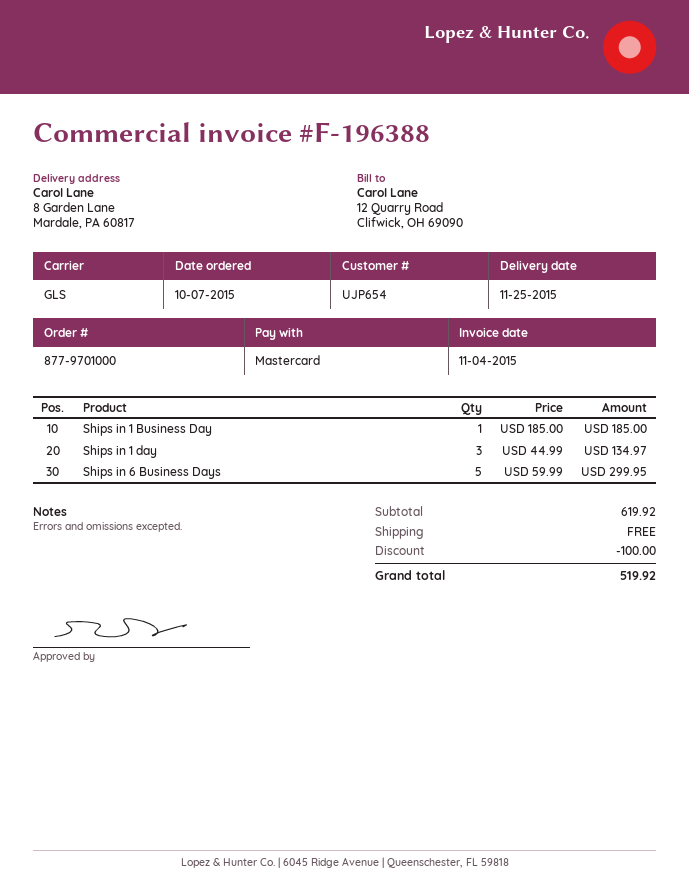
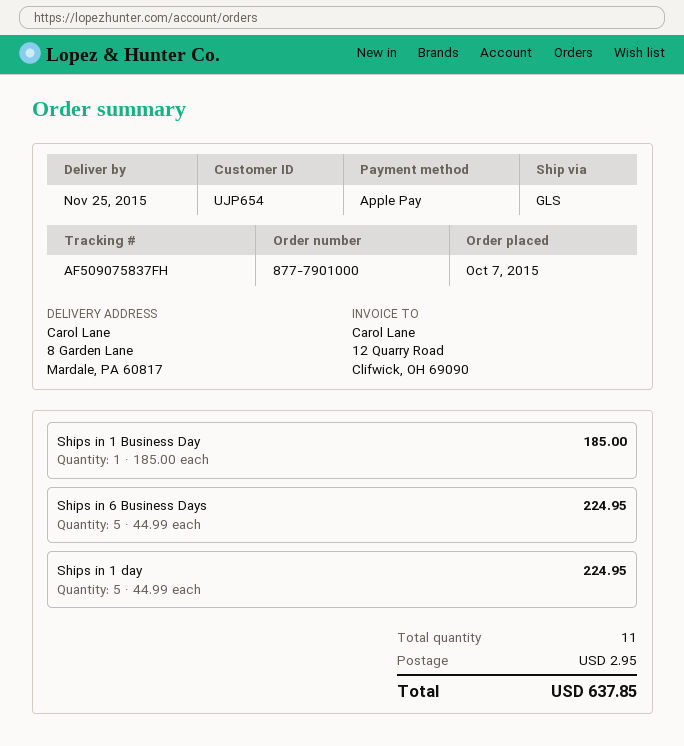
order number: 877-9701000 -> 877-7901000
payment method: Mastercard -> Apple Pay
Ships in 1 day: 3 x 44.99 = 134.97 -> 5 x 44.99 = 224.95
Ships in 6 Business Days: 5 x 59.99 = 299.95 -> 5 x 44.99 = 224.95
discount: 100.00 -> none
shipping: 0.00 -> 2.95
total: 519.92 -> 637.85

